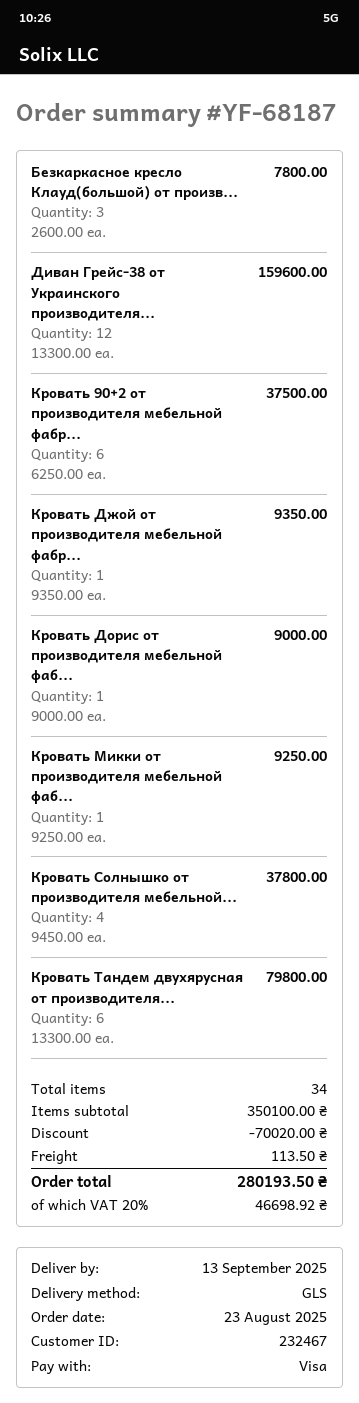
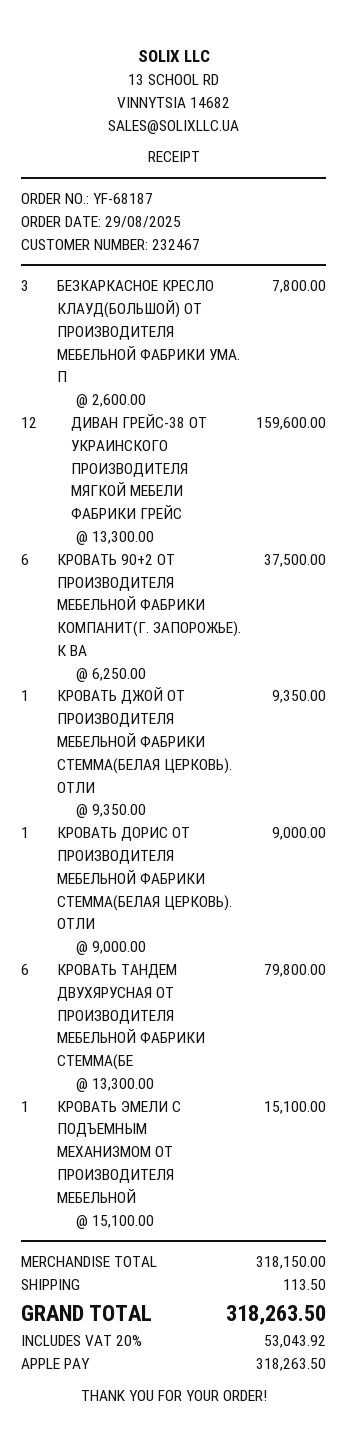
order date: 2025-08-23 -> 2025-08-29
payment method: Visa -> Apple Pay
Кровать Микки от производителя мебельной фаб...: 1 x 9250.00 = 9250.00 -> none
Кровать Солнышко от производителя мебельной...: 4 x 9450.00 = 37800.00 -> none
КРОВАТЬ ЭМЕЛИ С ПОДЪЕМНЫМ МЕХАНИЗМОМ ОТ ПРОИЗВОДИТЕЛЯ МЕБЕЛЬНОЙ: none -> 1 x 15100.00 = 15100.00
subtotal: 350100.00 -> 318150.00
discount: 70020.00 -> none
tax: 20% = 46698.92 -> 20% = 53043.92
total: 280193.50 -> 318263.50

